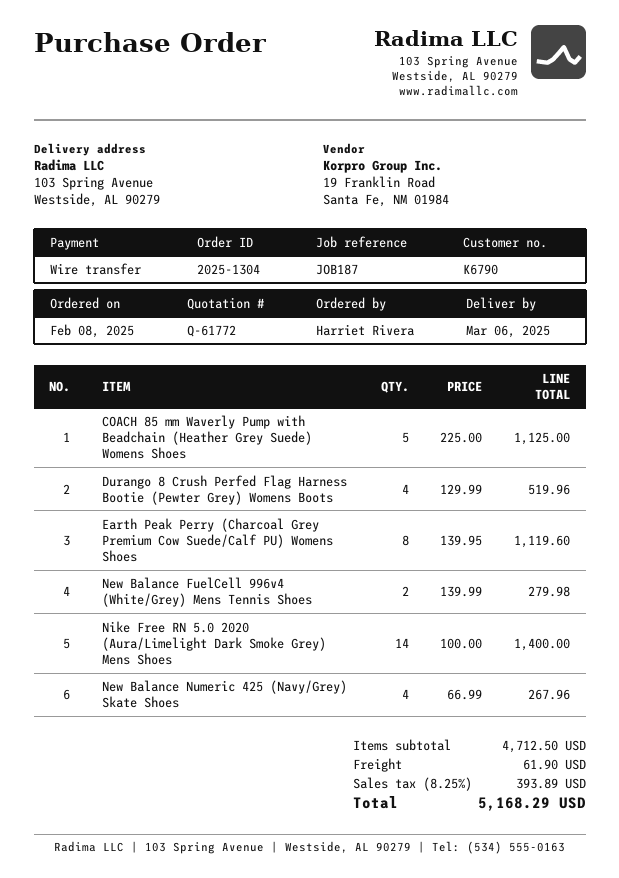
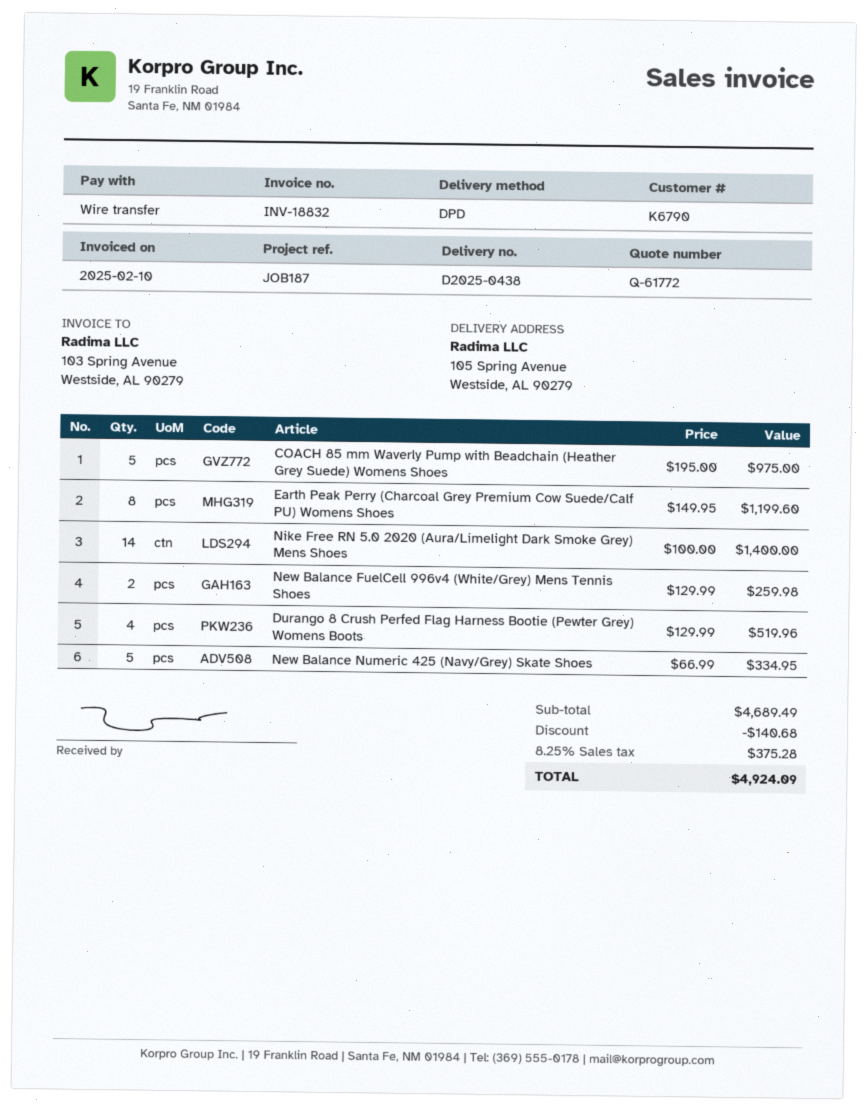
ship to: 103 Spring Avenue, Westside, AL 90279 -> 105 Spring Avenue, Westside, AL 90279
COACH 85 mm Waverly Pump with Beadchain (Heather Grey Suede) Womens Shoes: 5 x 225.00 = 1125.00 -> 5 x 195.00 = 975.00
Earth Peak Perry (Charcoal Grey Premium Cow Suede/Calf PU) Womens Shoes: 8 x 139.95 = 1119.60 -> 8 x 149.95 = 1199.60
New Balance FuelCell 996v4 (White/Grey) Mens Tennis Shoes: 2 x 139.99 = 279.98 -> 2 x 129.99 = 259.98
New Balance Numeric 425 (Navy/Grey) Skate Shoes: 4 x 66.99 = 267.96 -> 5 x 66.99 = 334.95
subtotal: 4712.50 -> 4689.49
discount: none -> 140.68
shipping: 61.90 -> none
tax: 8.25% = 393.89 -> 8.25% = 375.28
total: 5168.29 -> 4924.09

